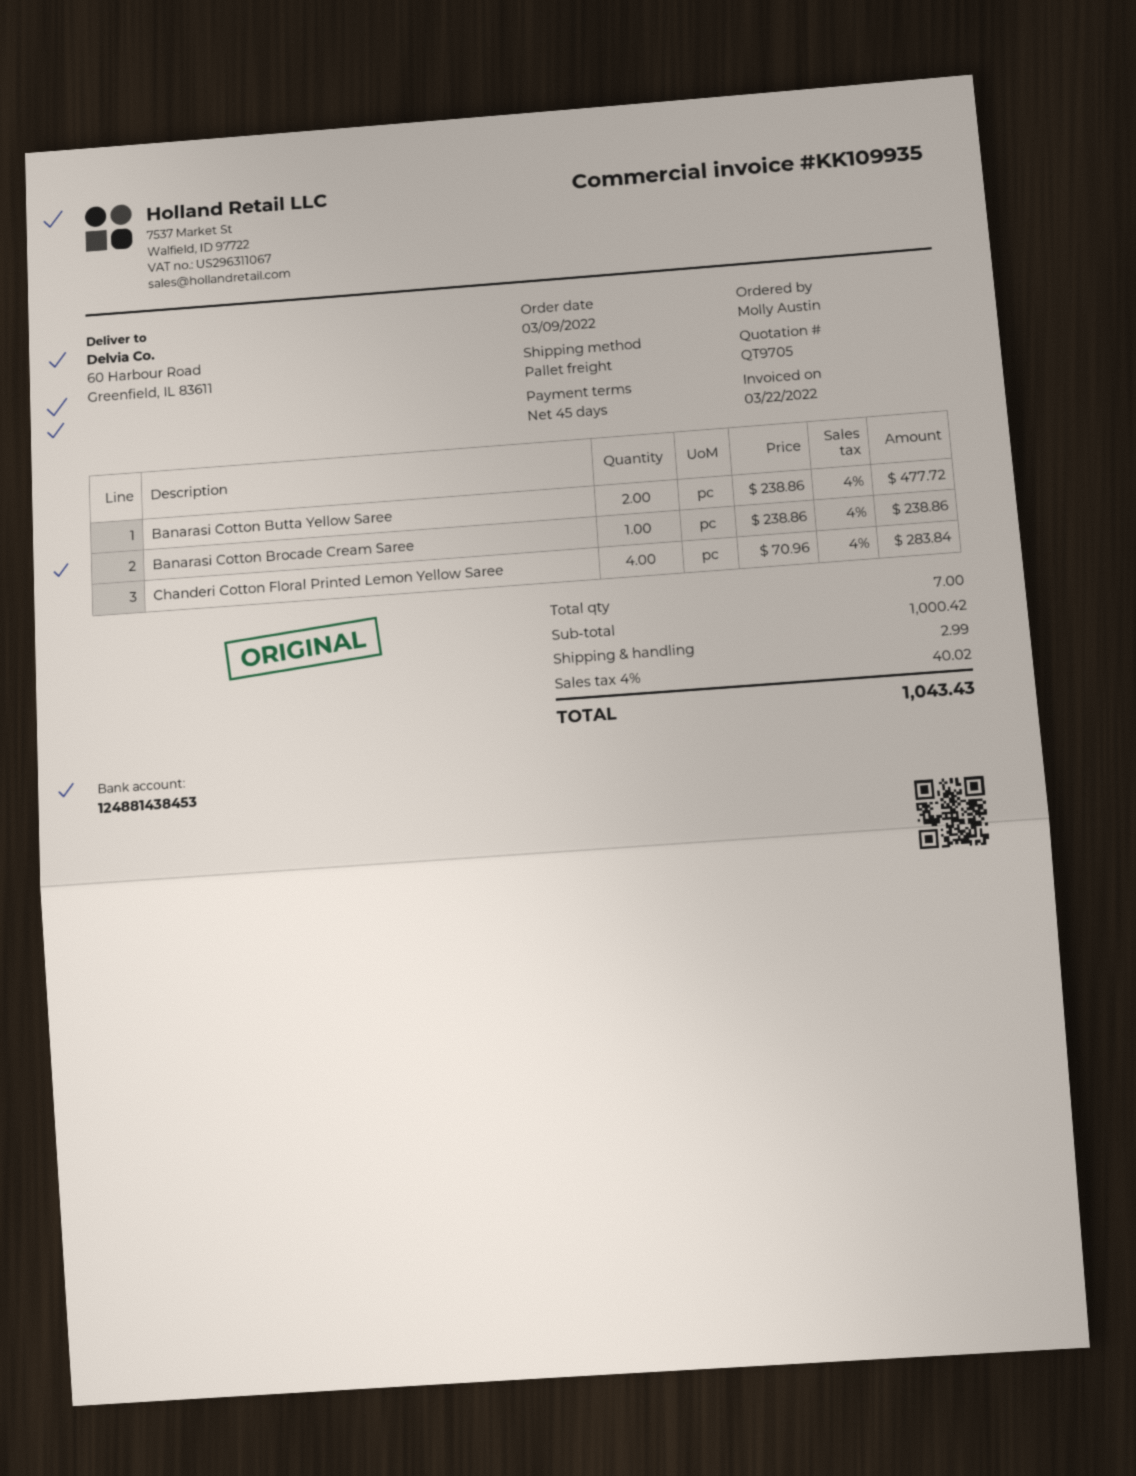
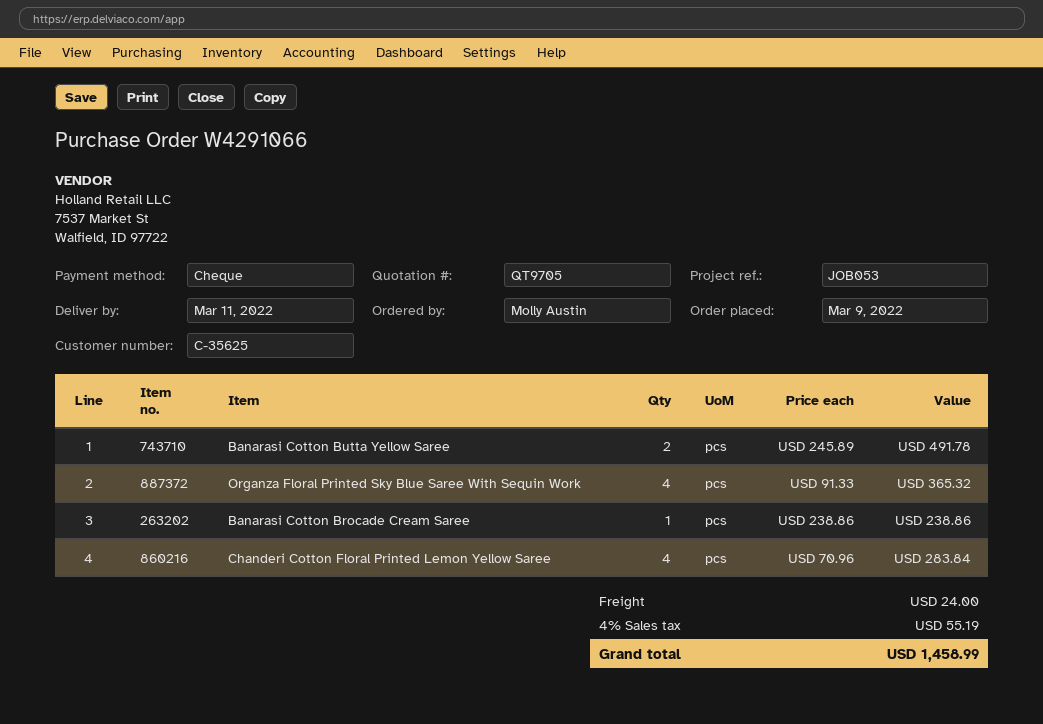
Banarasi Cotton Butta Yellow Saree: 2 x 238.86 = 477.72 -> 2 x 245.89 = 491.78
Organza Floral Printed Sky Blue Saree With Sequin Work: none -> 4 x 91.33 = 365.32
shipping: 2.99 -> 24.00
tax: 4% = 40.02 -> 4% = 55.19
total: 1043.43 -> 1458.99

